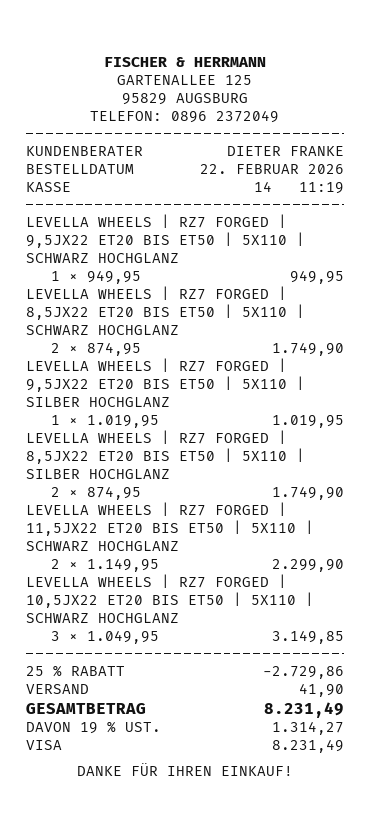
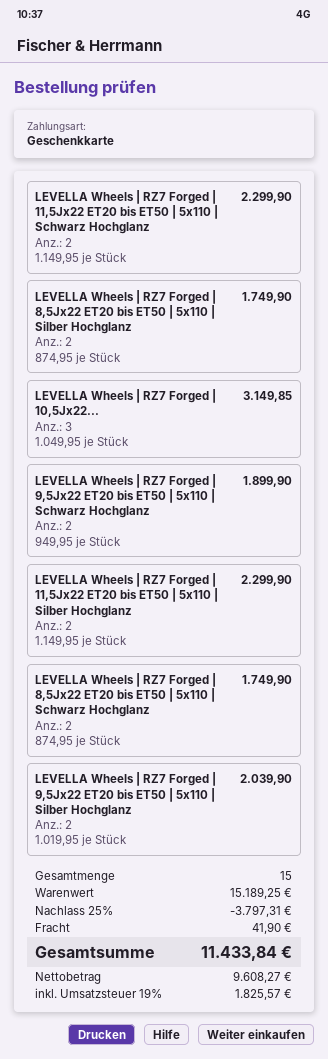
payment method: Visa -> gift card
LEVELLA WHEELS | RZ7 FORGED | 9,5JX22 ET20 BIS ET50 | 5X110 | SCHWARZ HOCHGLANZ: 1 x 949.95 = 949.95 -> 2 x 949.95 = 1899.90
LEVELLA WHEELS | RZ7 FORGED | 9,5JX22 ET20 BIS ET50 | 5X110 | SILBER HOCHGLANZ: 1 x 1019.95 = 1019.95 -> 2 x 1019.95 = 2039.90
LEVELLA Wheels | RZ7 Forged | 11,5Jx22 ET20 bis ET50 | 5x110 | Silber Hochglanz: none -> 2 x 1149.95 = 2299.90
discount: 25% = 2729.86 -> 25% = 3797.31
tax: 19% = 1314.27 -> 19% = 1825.57
total: 8231.49 -> 11433.84

